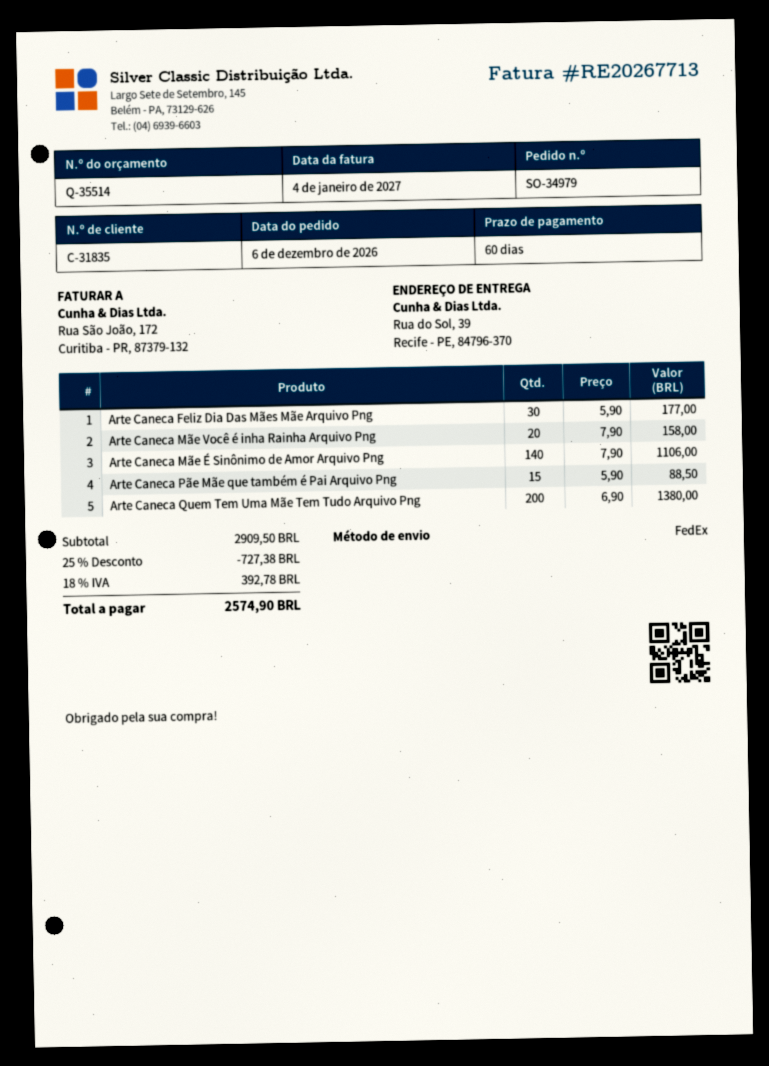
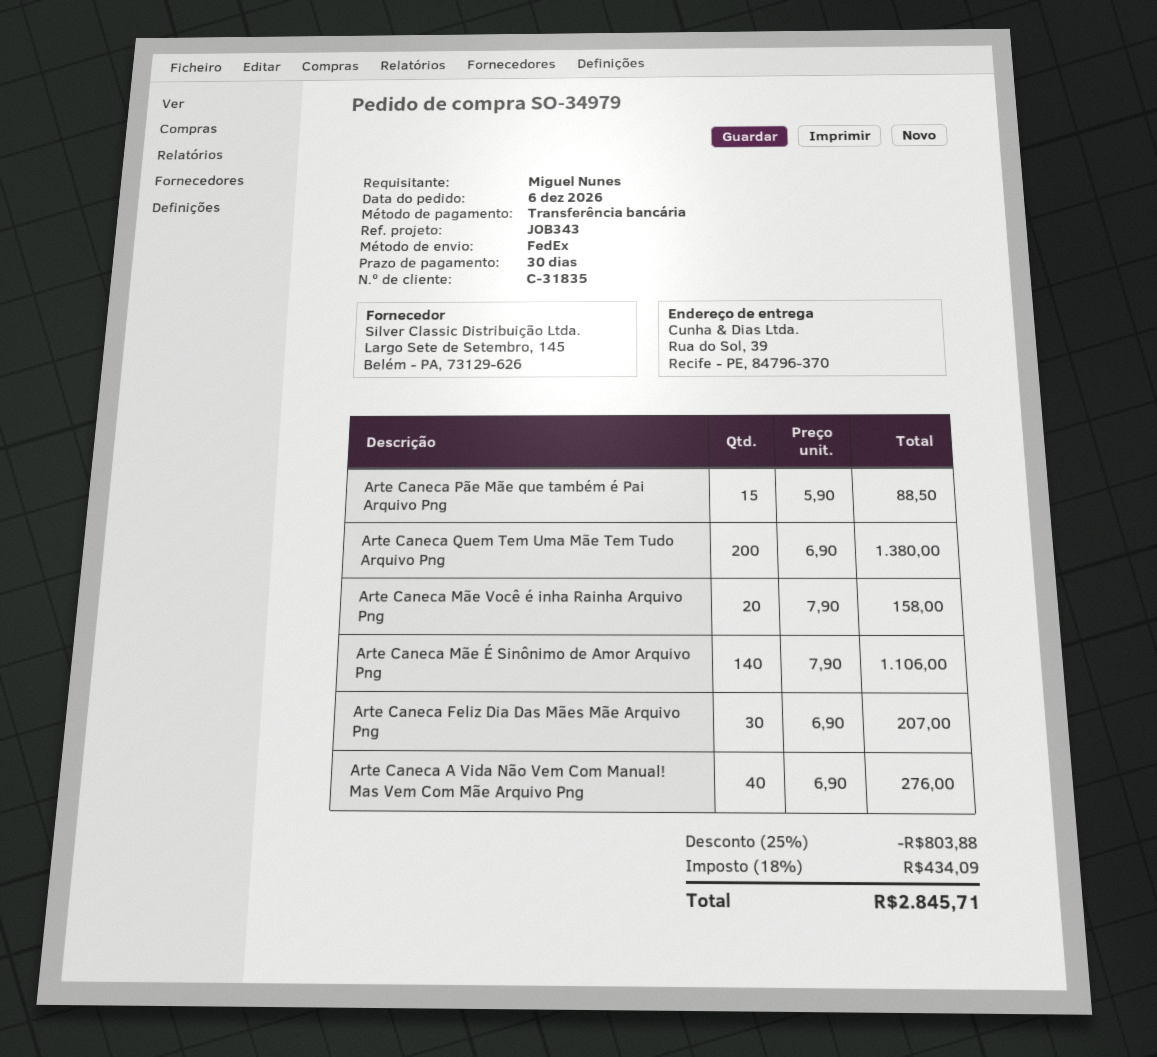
payment terms: 60 days -> 30 days
Arte Caneca Feliz Dia Das Mães Mãe Arquivo Png: 30 x 5.90 = 177.00 -> 30 x 6.90 = 207.00
Arte Caneca A Vida Não Vem Com Manual! Mas Vem Com Mãe Arquivo Png: none -> 40 x 6.90 = 276.00
discount: 25% = 727.38 -> 25% = 803.88
tax: 18% = 392.78 -> 18% = 434.09
total: 2574.90 -> 2845.71

